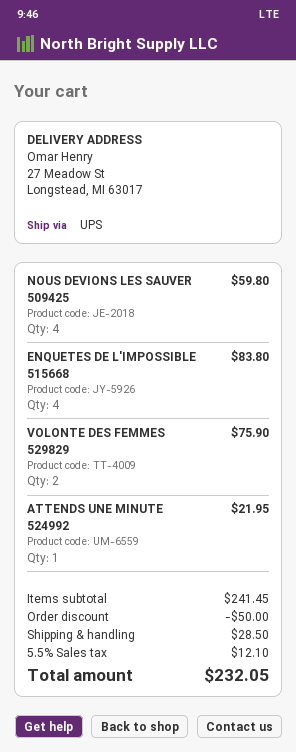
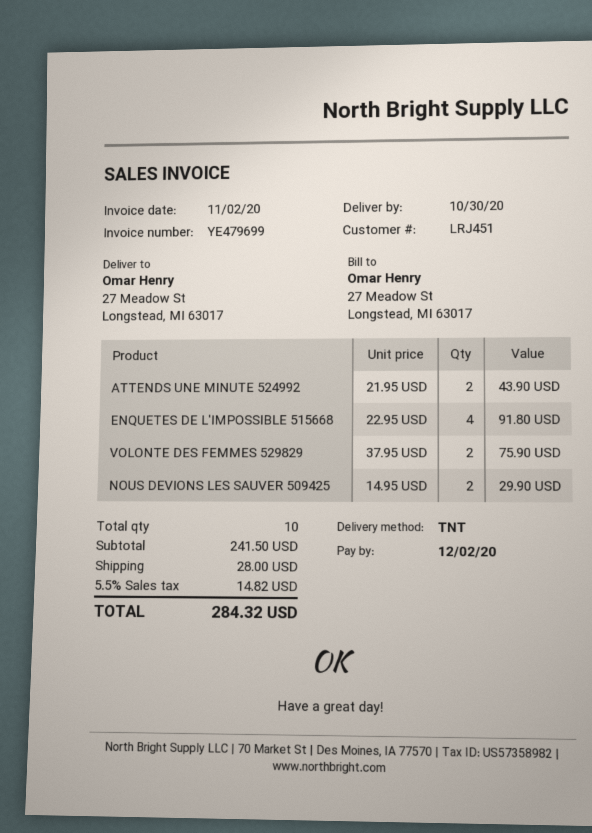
shipping method: UPS -> TNT
NOUS DEVIONS LES SAUVER 509425: 4 for 59.80 -> 2 for 29.90
ENQUETES DE L'IMPOSSIBLE 515668: 4 for 83.80 -> 4 for 91.80
ATTENDS UNE MINUTE 524992: 1 for 21.95 -> 2 for 43.90
subtotal: 241.45 -> 241.50
discount: 50.00 -> none
shipping: 28.50 -> 28.00
tax: 5.5% = 12.10 -> 5.5% = 14.82
total: 232.05 -> 284.32

